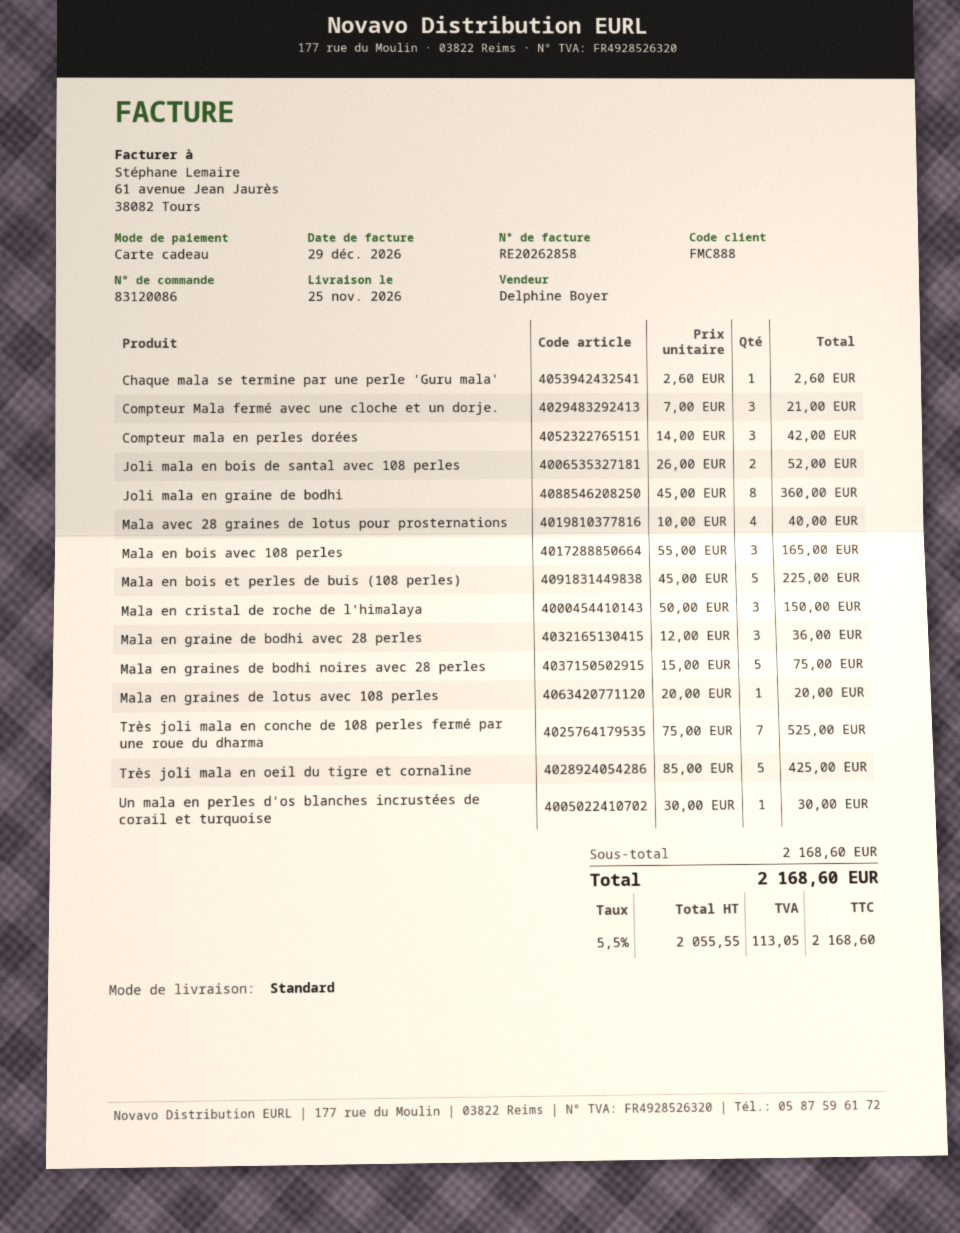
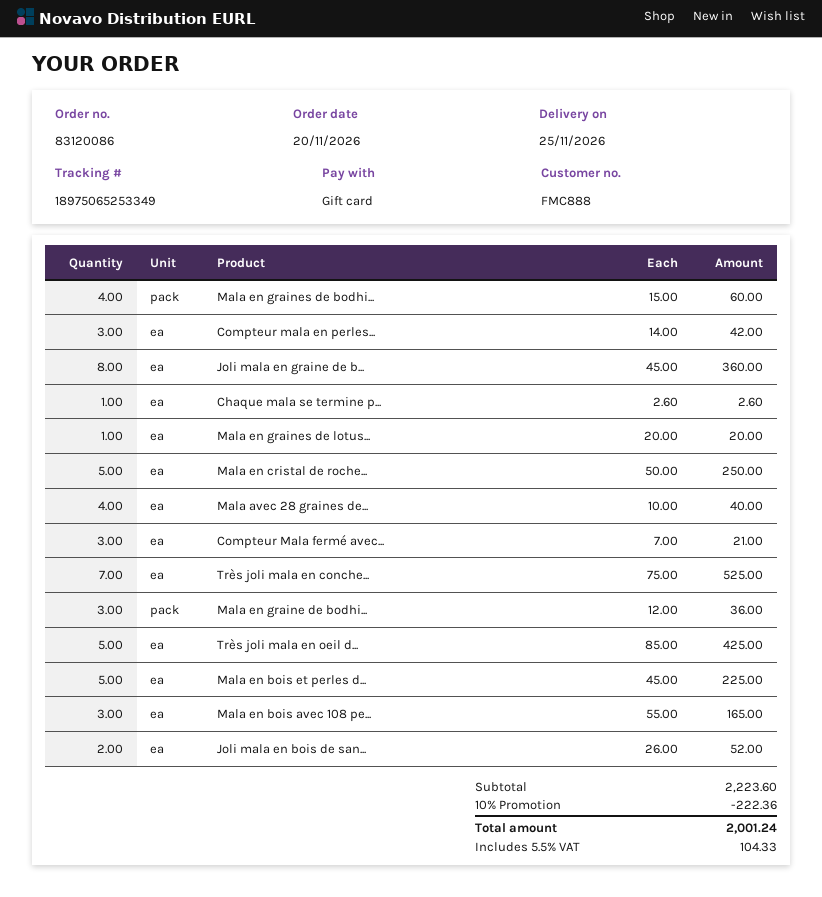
Mala en cristal de roche de l'himalaya: 3 x 50.00 = 150.00 -> 5 x 50.00 = 250.00
Mala en graines de bodhi noires avec 28 perles: 5 x 15.00 = 75.00 -> 4 x 15.00 = 60.00
Un mala en perles d'os blanches incrustées de corail et turquoise: 1 x 30.00 = 30.00 -> none
subtotal: 2168.60 -> 2223.60
discount: none -> 10% = 222.36
tax: 5.5% = 113.05 -> 5.5% = 104.33
total: 2168.60 -> 2001.24

